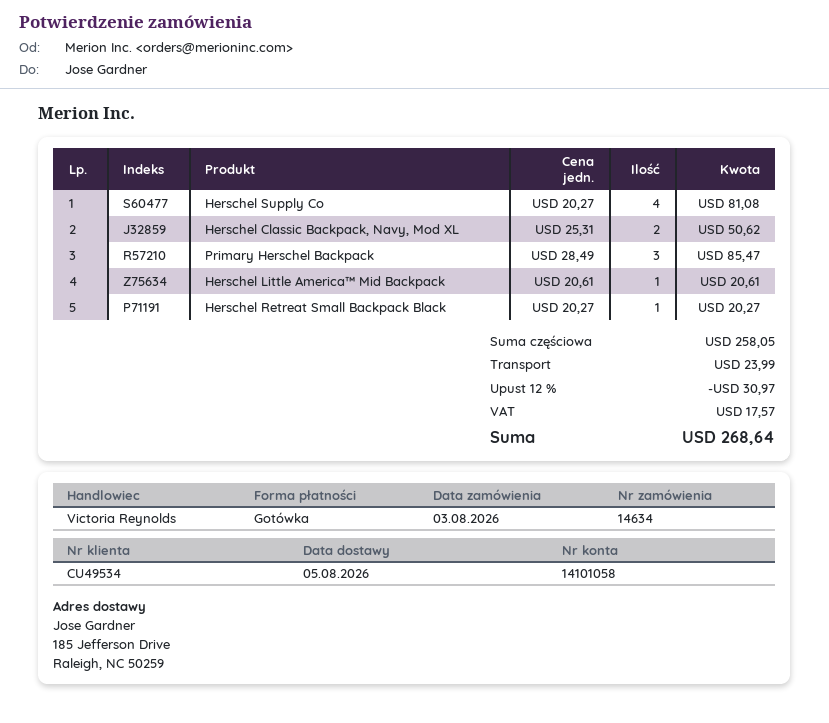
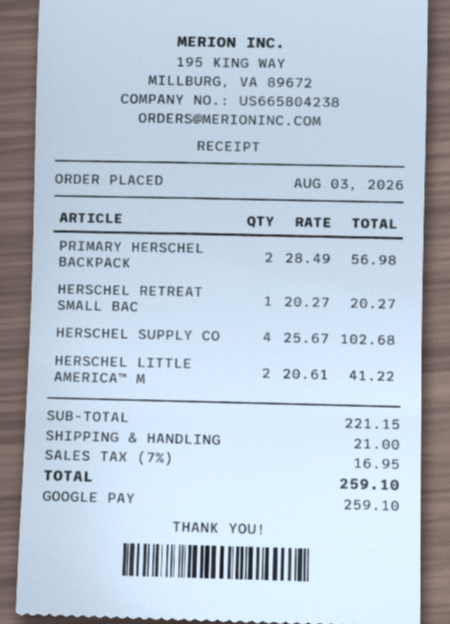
payment method: cash -> Google Pay
Herschel Supply Co: 4 x 20.27 = 81.08 -> 4 x 25.67 = 102.68
Herschel Classic Backpack, Navy, Mod XL: 2 x 25.31 = 50.62 -> none
Primary Herschel Backpack: 3 x 28.49 = 85.47 -> 2 x 28.49 = 56.98
Herschel Little America™ Mid Backpack: 1 x 20.61 = 20.61 -> 2 x 20.61 = 41.22
subtotal: 258.05 -> 221.15
discount: 12% = 30.97 -> none
shipping: 23.99 -> 21.00
tax: 17.57 -> 16.95
total: 268.64 -> 259.10

